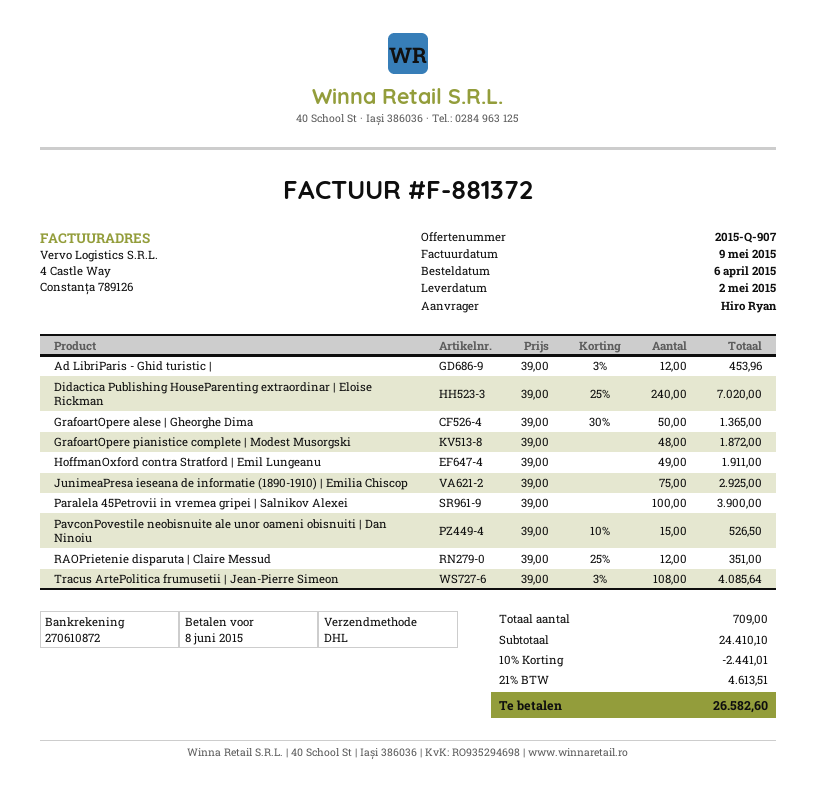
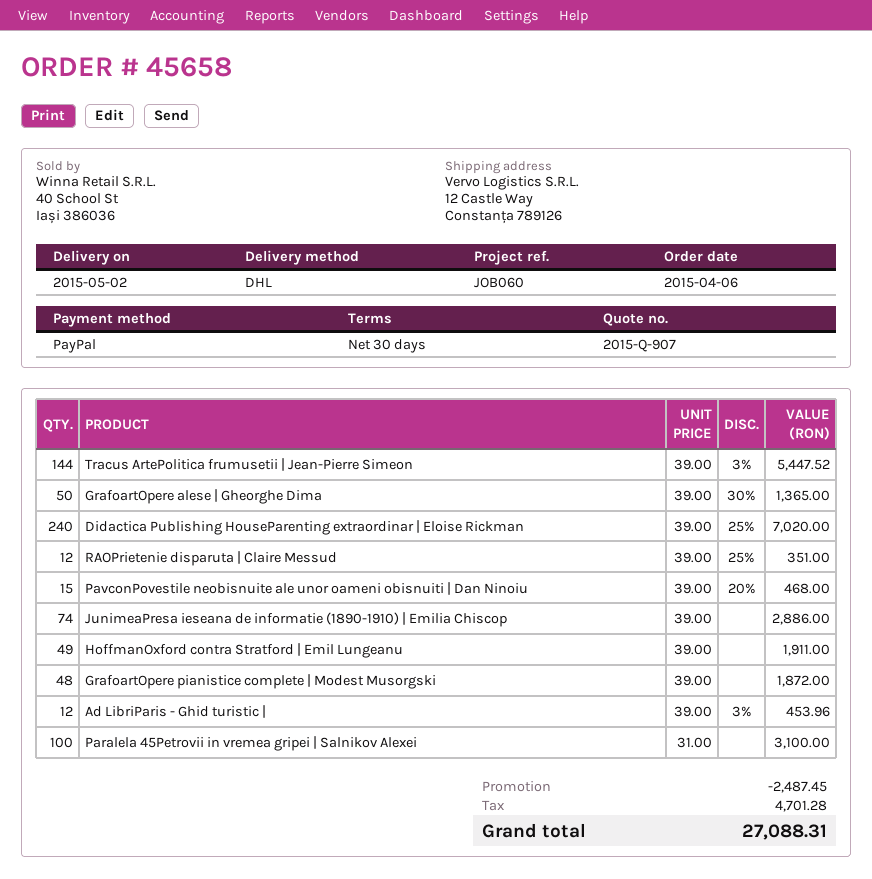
JunimeaPresa ieseana de informatie (1890-1910) | Emilia Chiscop: 75 x 39.00 = 2925.00 -> 74 x 39.00 = 2886.00
Paralela 45Petrovii in vremea gripei | Salnikov Alexei: 100 x 39.00 = 3900.00 -> 100 x 31.00 = 3100.00
PavconPovestile neobisnuite ale unor oameni obisnuiti | Dan Ninoiu: 15 x 39.00 - 10% = 526.50 -> 15 x 39.00 - 20% = 468.00
Tracus ArtePolitica frumusetii | Jean-Pierre Simeon: 108 x 39.00 - 3% = 4085.64 -> 144 x 39.00 - 3% = 5447.52
discount: 2441.01 -> 2487.45
tax: 4613.51 -> 4701.28
total: 26582.60 -> 27088.31

